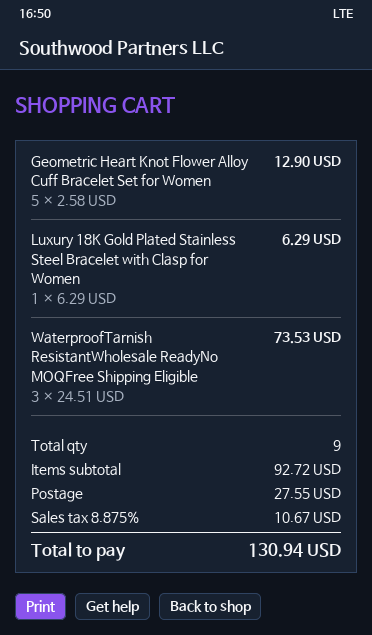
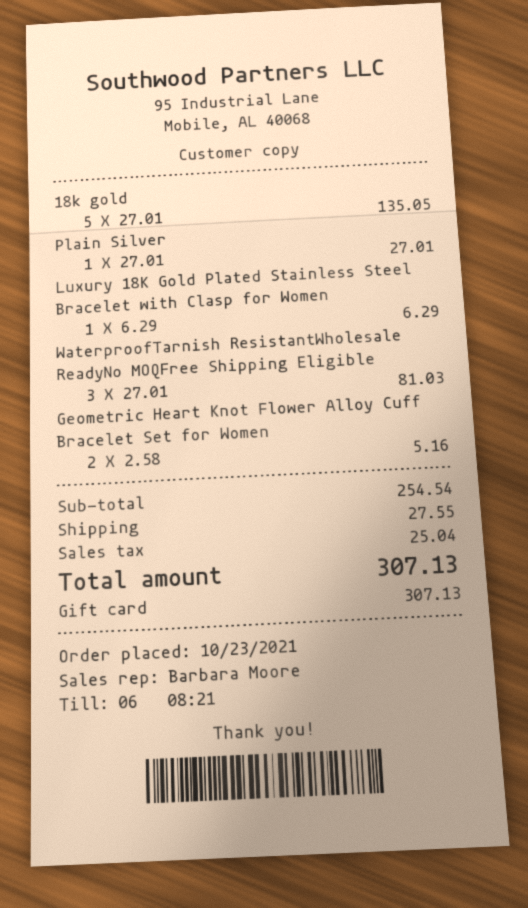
Geometric Heart Knot Flower Alloy Cuff Bracelet Set for Women: 5 x 2.58 = 12.90 -> 2 x 2.58 = 5.16
WaterproofTarnish ResistantWholesale ReadyNo MOQFree Shipping Eligible: 3 x 24.51 = 73.53 -> 3 x 27.01 = 81.03
18k gold: none -> 5 x 27.01 = 135.05
Plain Silver: none -> 1 x 27.01 = 27.01
subtotal: 92.72 -> 254.54
tax: 10.67 -> 25.04
total: 130.94 -> 307.13

